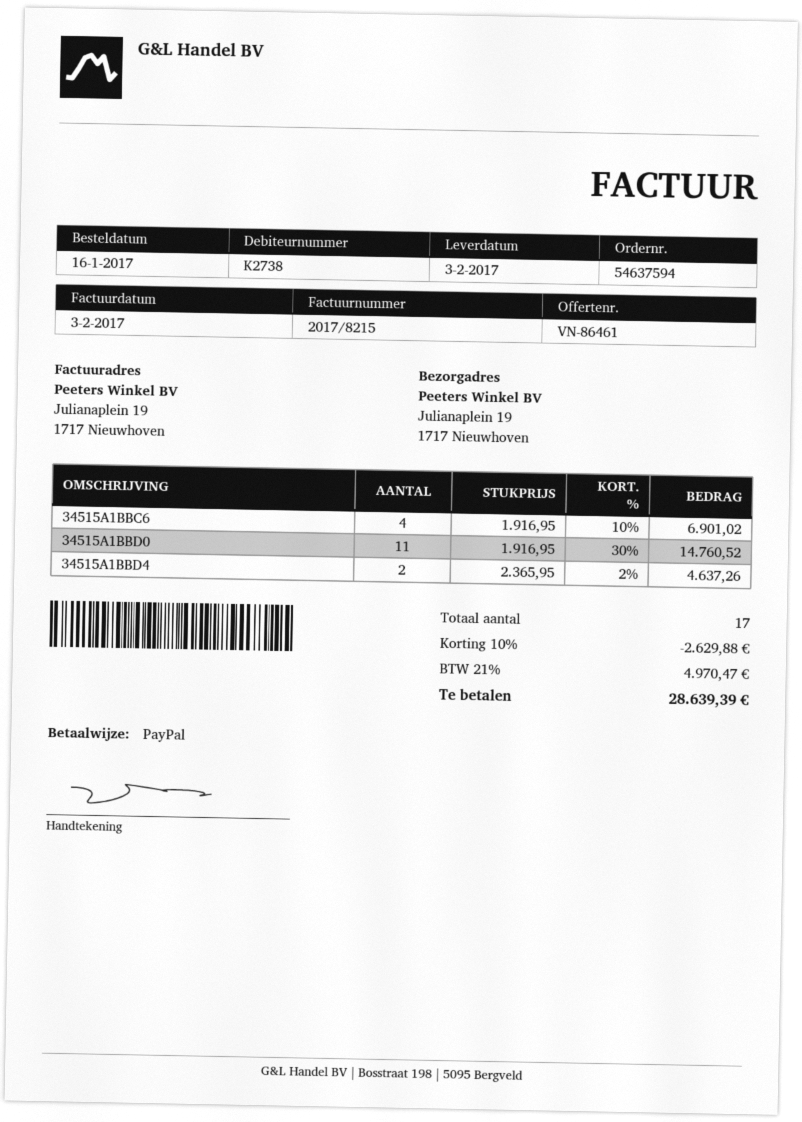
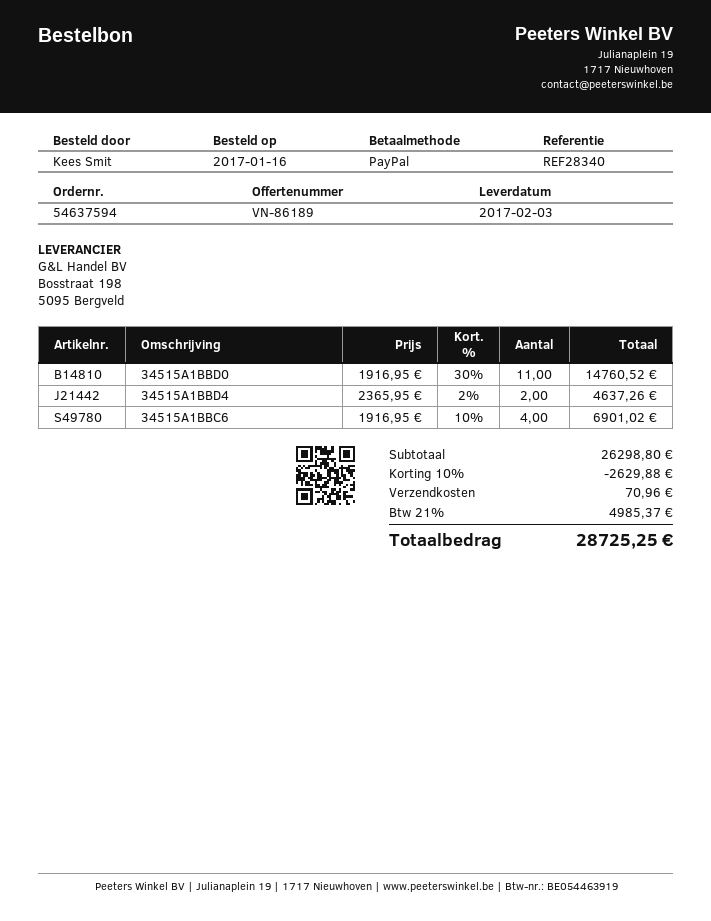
quote number: VN-86461 -> VN-86189
shipping: none -> 70.96
tax: 21% = 4970.47 -> 21% = 4985.37
total: 28639.39 -> 28725.25

